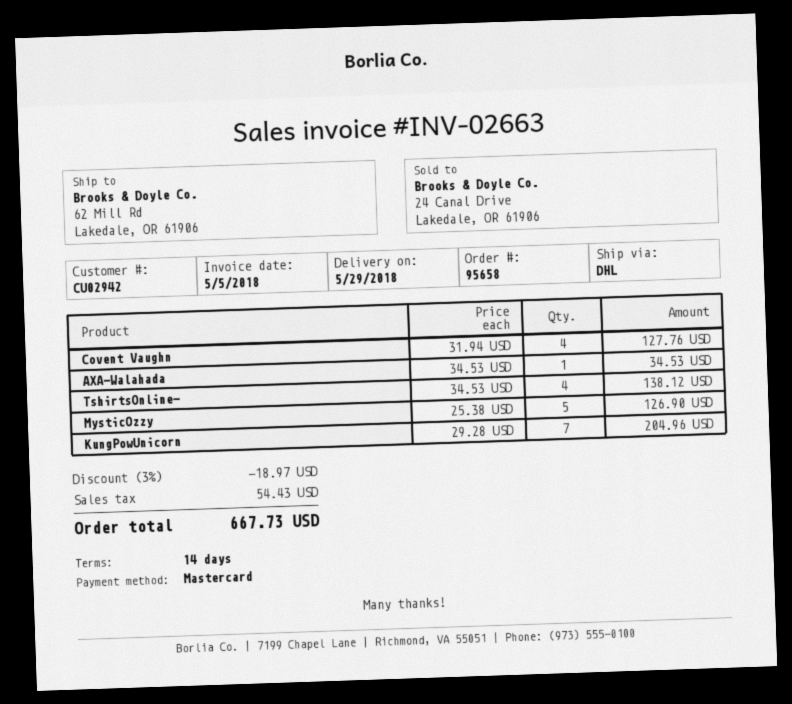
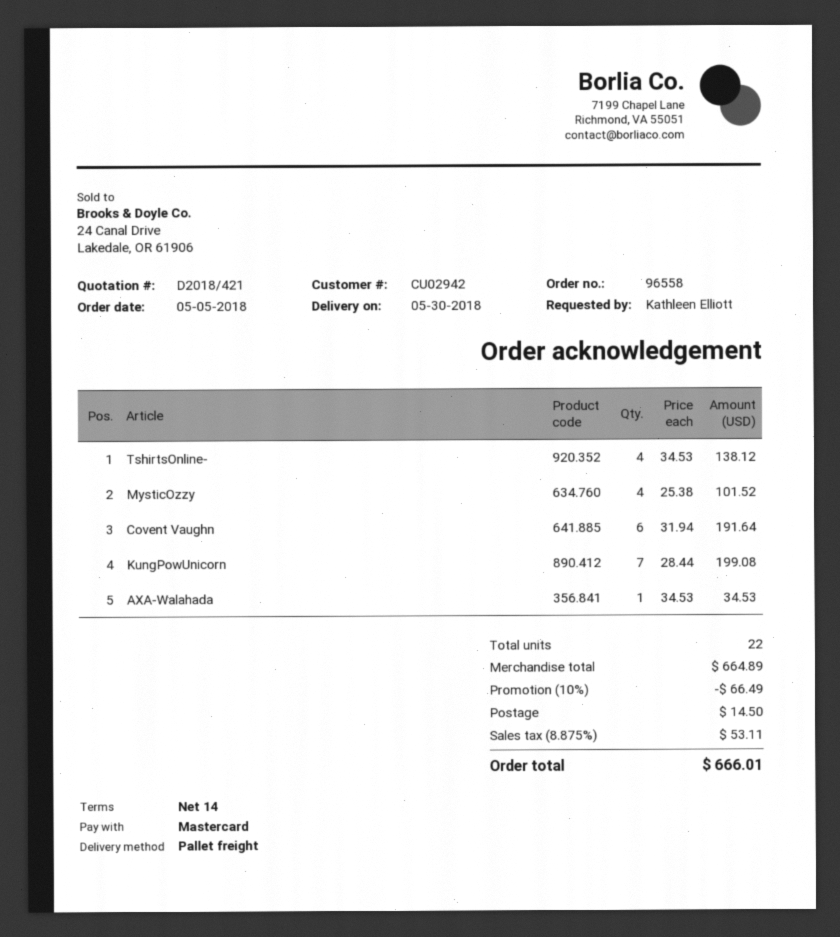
order number: 95658 -> 96558
delivery date: 2018-05-29 -> 2018-05-30
shipping method: DHL -> pallet freight
Covent Vaughn: 4 x 31.94 = 127.76 -> 6 x 31.94 = 191.64
MysticOzzy: 5 x 25.38 = 126.90 -> 4 x 25.38 = 101.52
KungPowUnicorn: 7 x 29.28 = 204.96 -> 7 x 28.44 = 199.08
discount: 3% = 18.97 -> 10% = 66.49
shipping: none -> 14.50
tax: 54.43 -> 53.11
total: 667.73 -> 666.01

